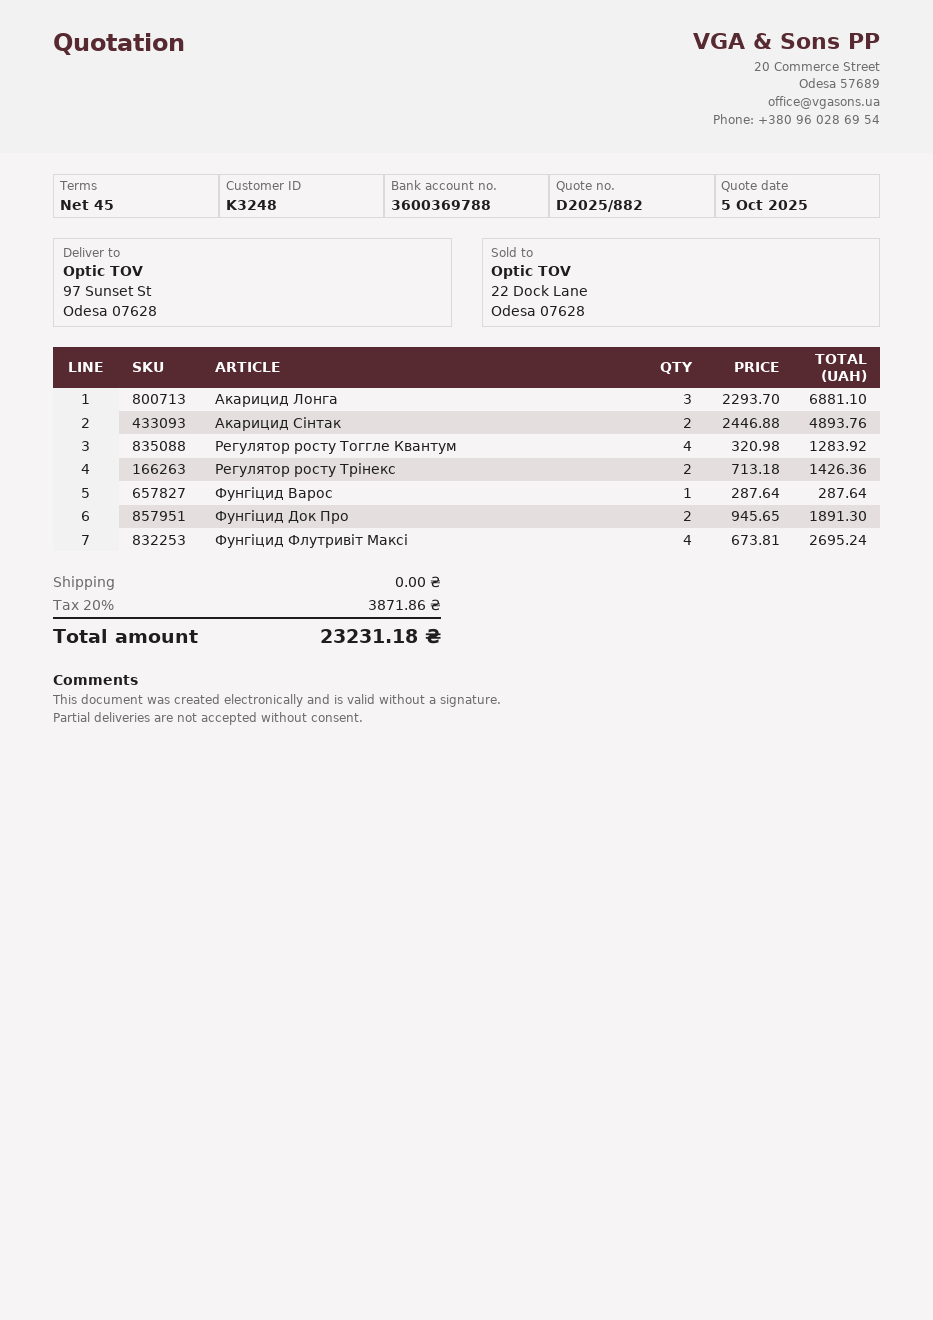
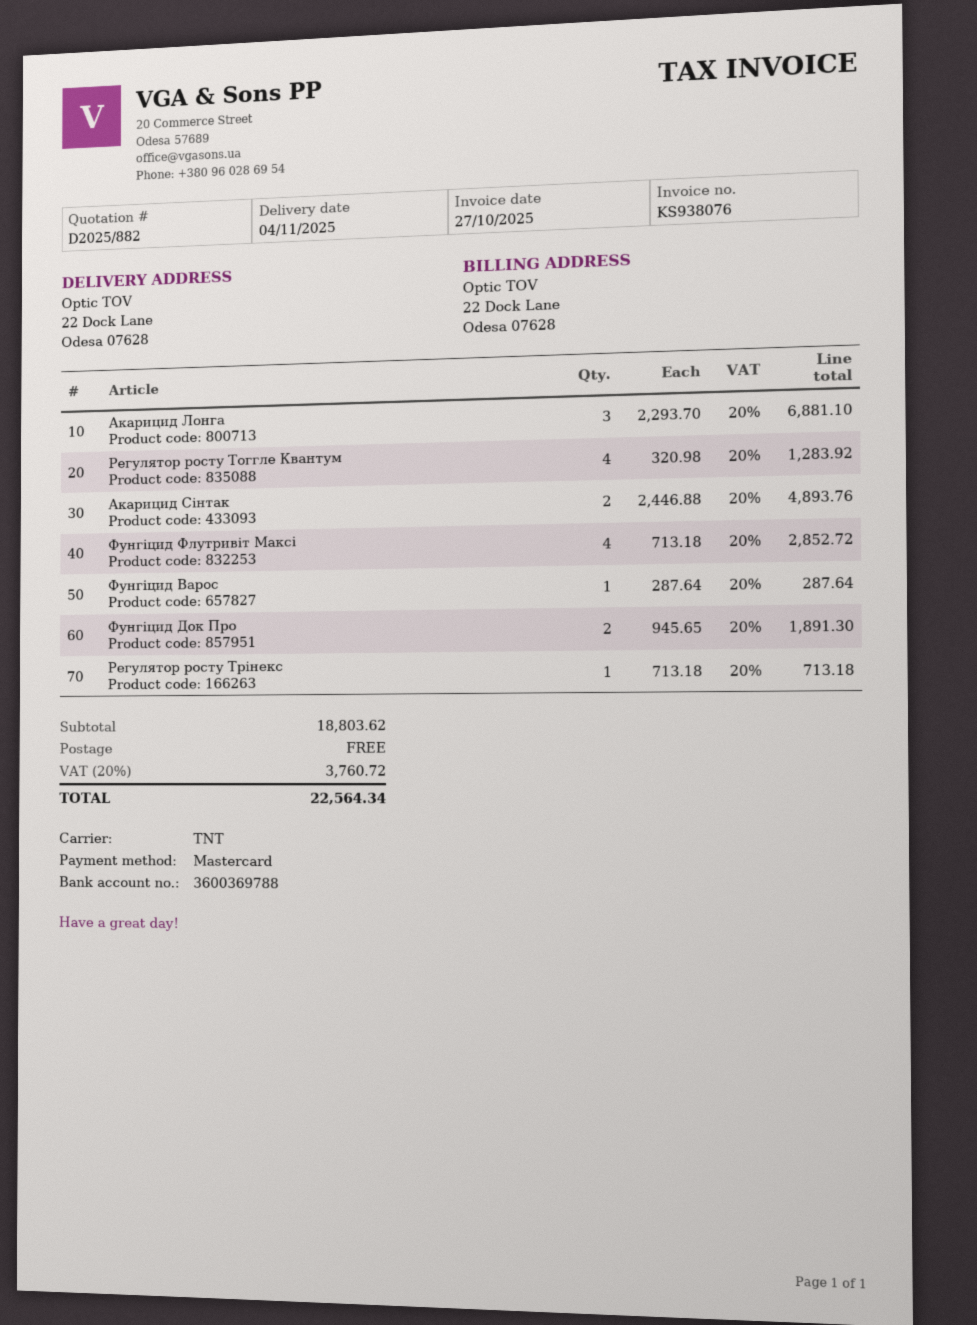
ship to: 97 Sunset St, Odesa 07628 -> 22 Dock Lane, Odesa 07628
Регулятор росту Трінекс: 2 x 713.18 = 1426.36 -> 1 x 713.18 = 713.18
Фунгіцид Флутривіт Максі: 4 x 673.81 = 2695.24 -> 4 x 713.18 = 2852.72
tax: 20% = 3871.86 -> 20% = 3760.72
total: 23231.18 -> 22564.34

